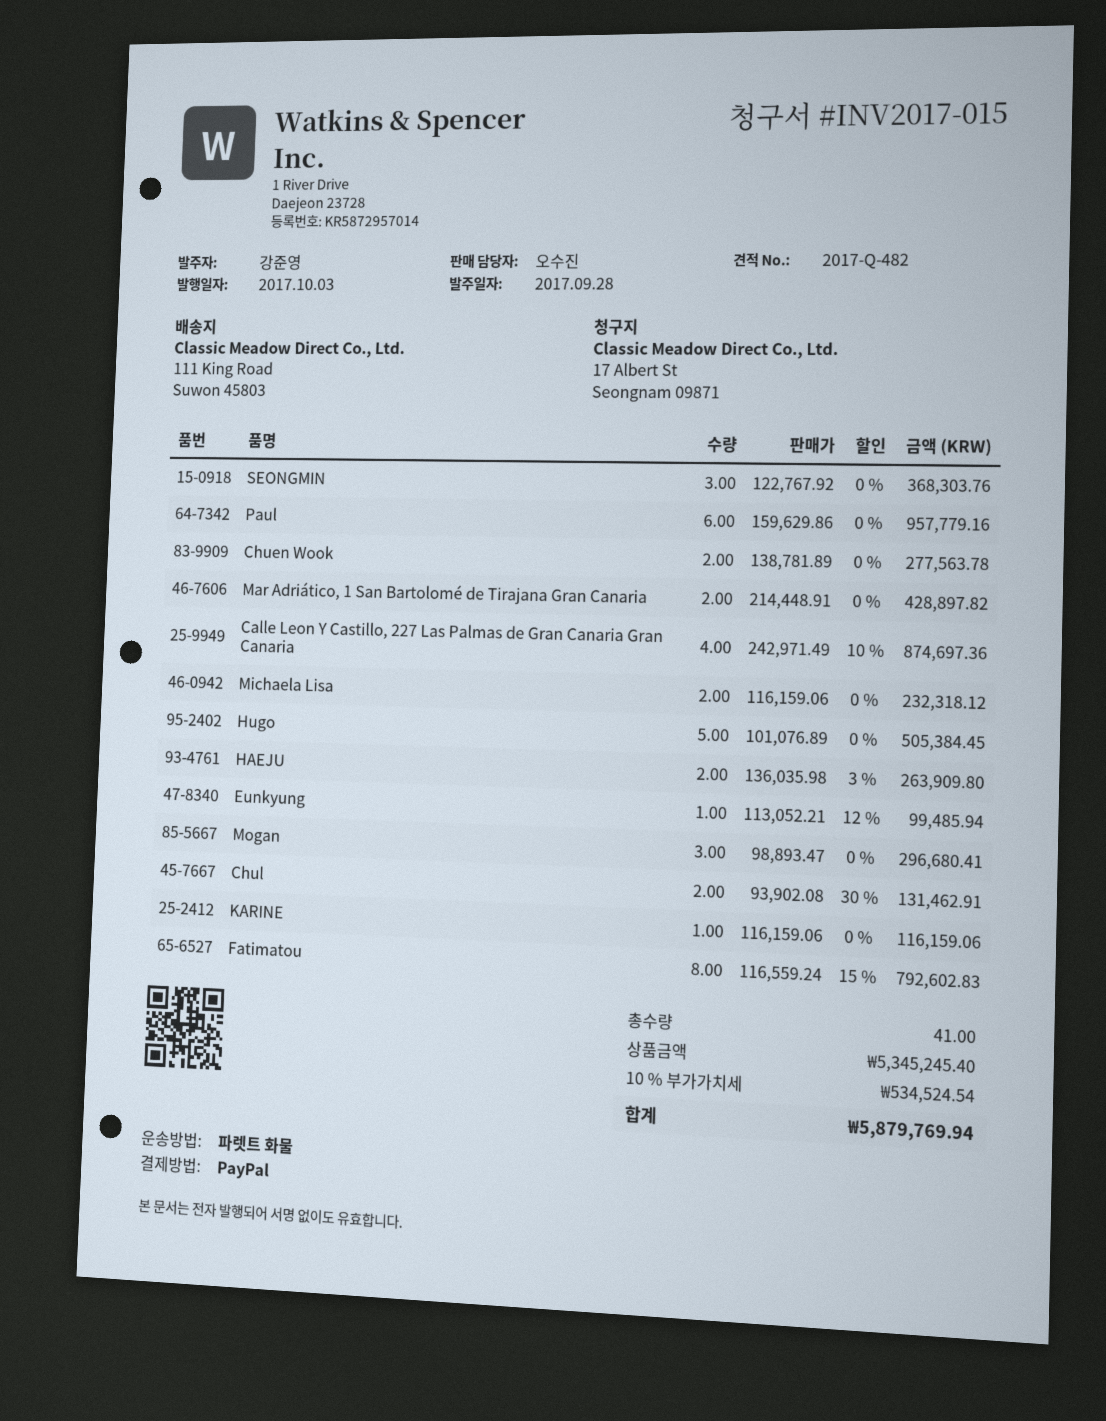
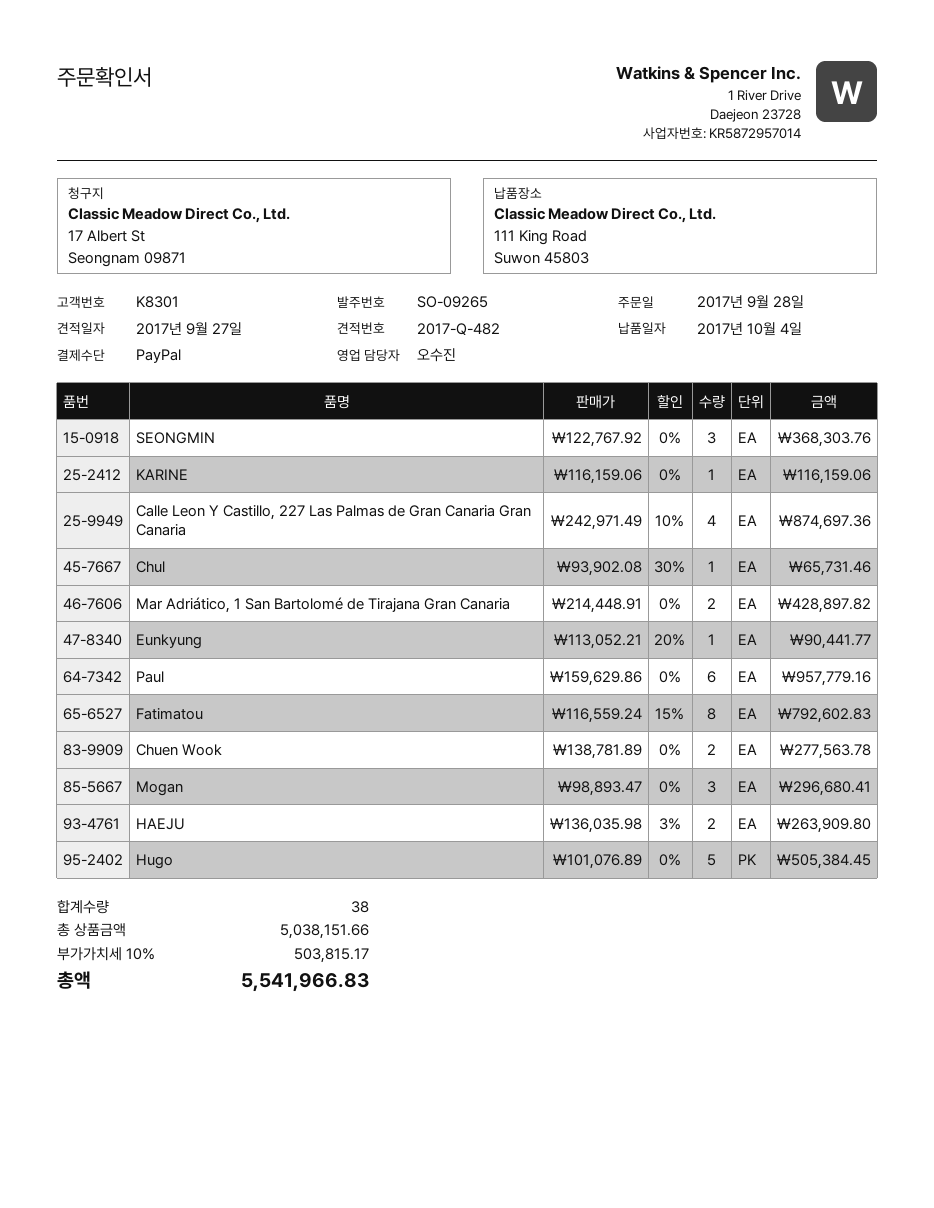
Michaela Lisa: 2 x 116159.06 = 232318.12 -> none
Eunkyung: 1 x 113052.21 - 12% = 99485.94 -> 1 x 113052.21 - 20% = 90441.77
Chul: 2 x 93902.08 - 30% = 131462.91 -> 1 x 93902.08 - 30% = 65731.46
total quantity: 41 -> 38
subtotal: 5345245.40 -> 5038151.66
tax: 10% = 534524.54 -> 10% = 503815.17
total: 5879769.94 -> 5541966.83

